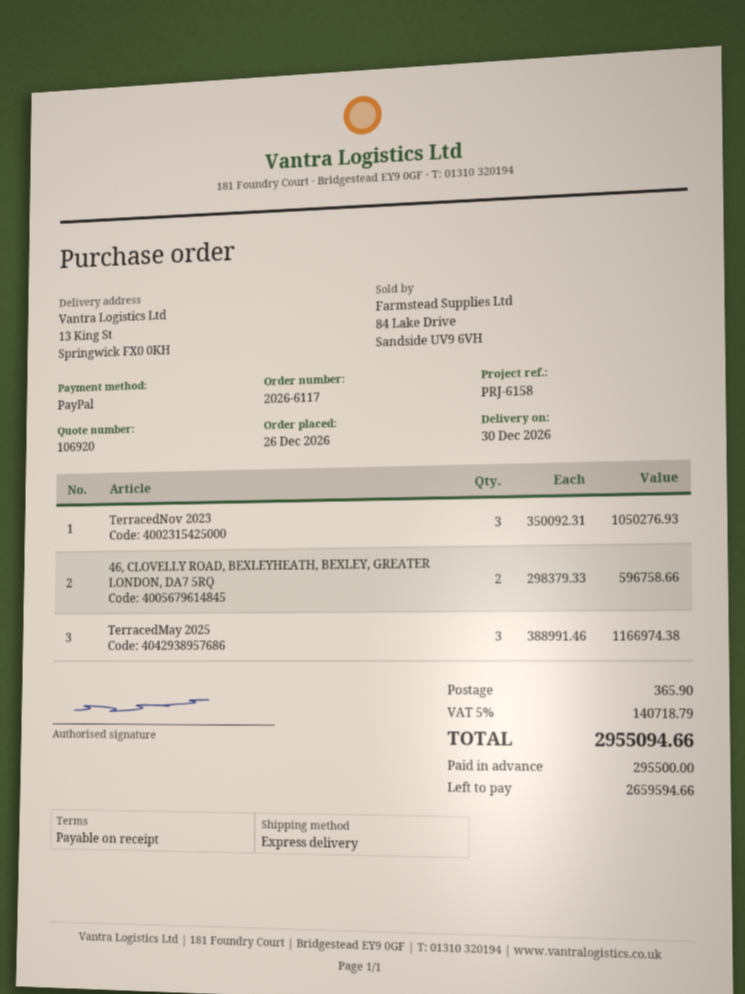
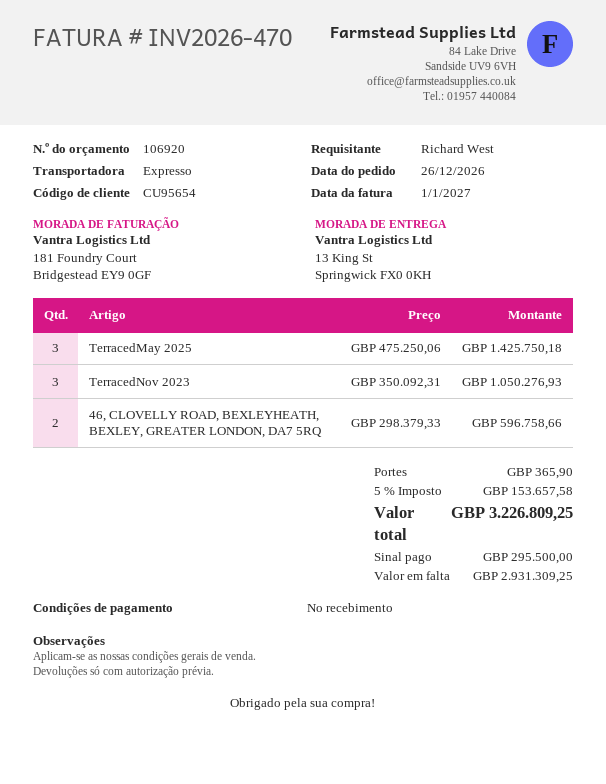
TerracedMay 2025: 3 x 388991.46 = 1166974.38 -> 3 x 475250.06 = 1425750.18
tax: 5% = 140718.79 -> 5% = 153657.58
total: 2955094.66 -> 3226809.25
balance: 2659594.66 -> 2931309.25

